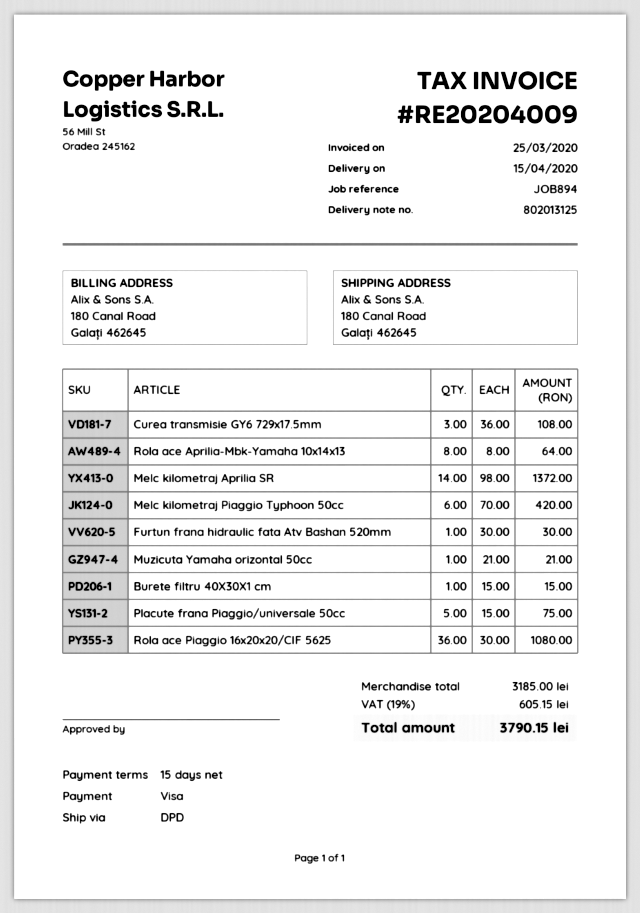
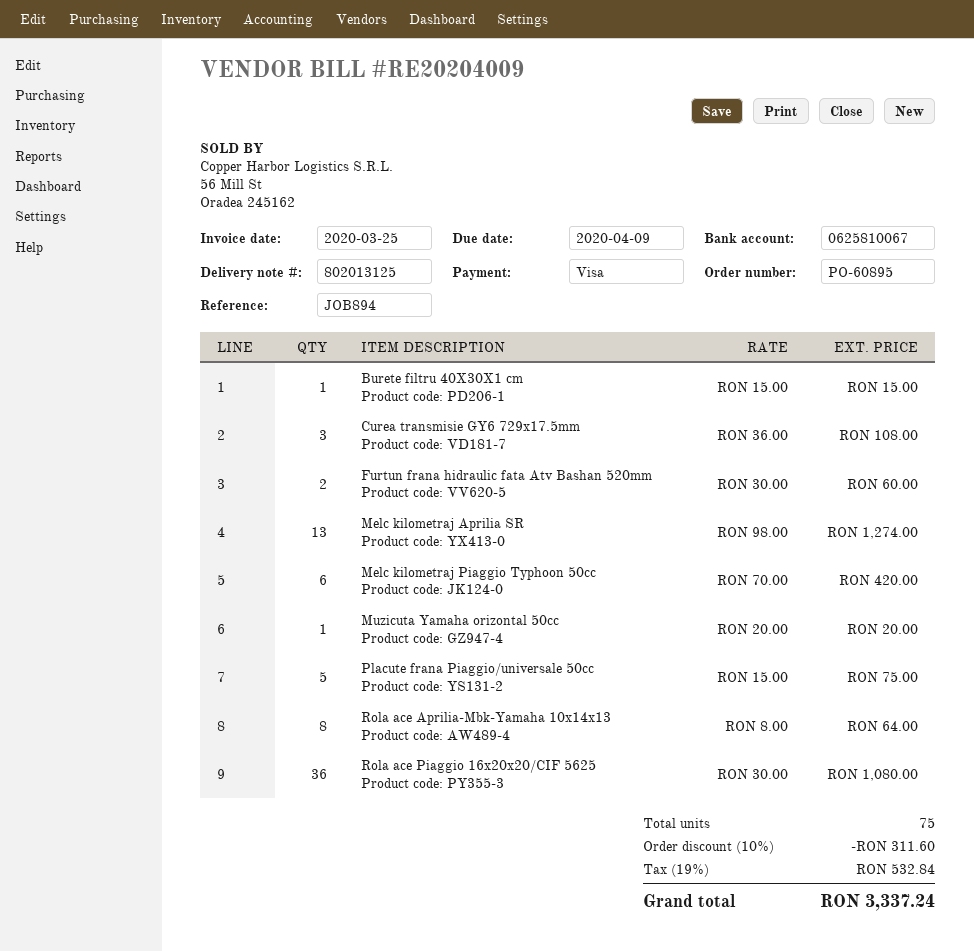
Melc kilometraj Aprilia SR: 14 x 98.00 = 1372.00 -> 13 x 98.00 = 1274.00
Furtun frana hidraulic fata Atv Bashan 520mm: 1 x 30.00 = 30.00 -> 2 x 30.00 = 60.00
Muzicuta Yamaha orizontal 50cc: 1 x 21.00 = 21.00 -> 1 x 20.00 = 20.00
discount: none -> 10% = 311.60
tax: 19% = 605.15 -> 19% = 532.84
total: 3790.15 -> 3337.24

